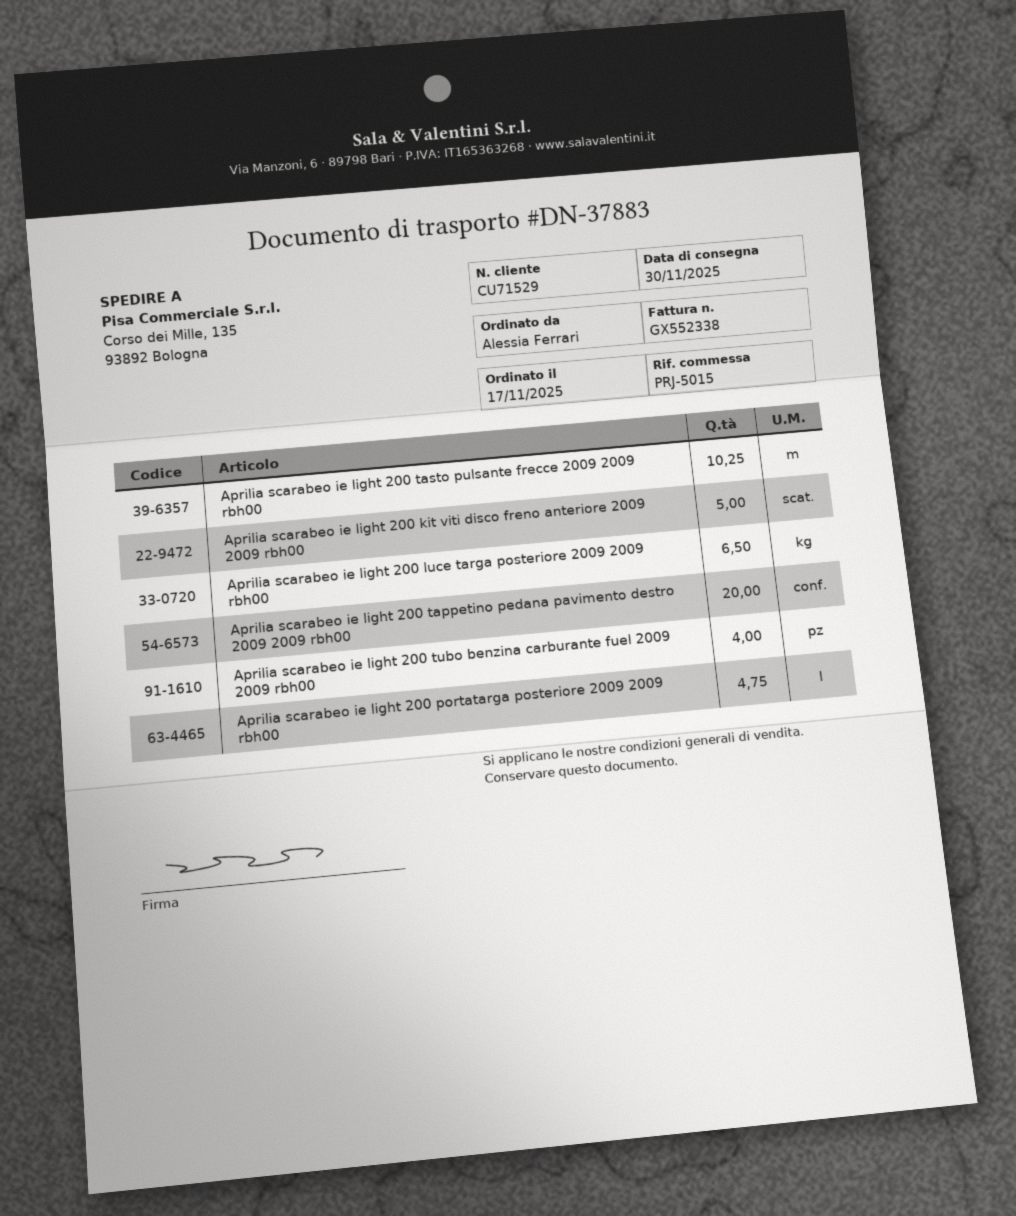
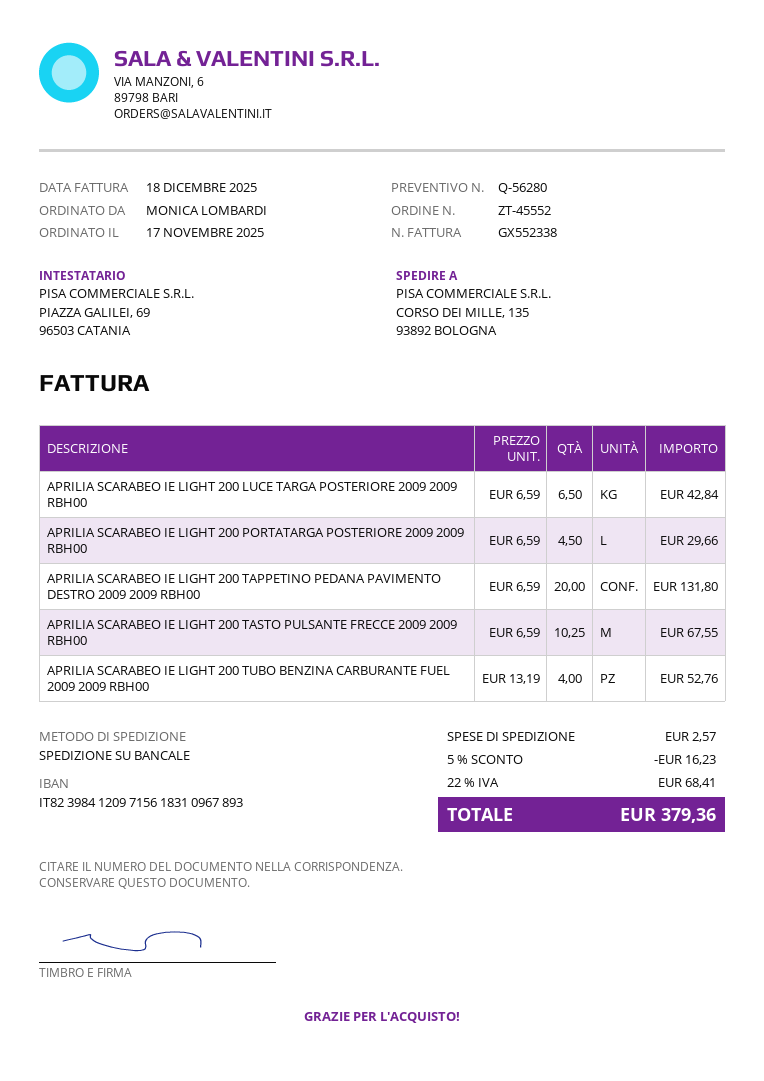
ordered by: Alessia Ferrari -> MONICA LOMBARDI
Aprilia scarabeo ie light 200 kit viti disco freno anteriore 2009 2009 rbh00: 5 -> none
Aprilia scarabeo ie light 200 portatarga posteriore 2009 2009 rbh00: 4.75 -> 4.5

